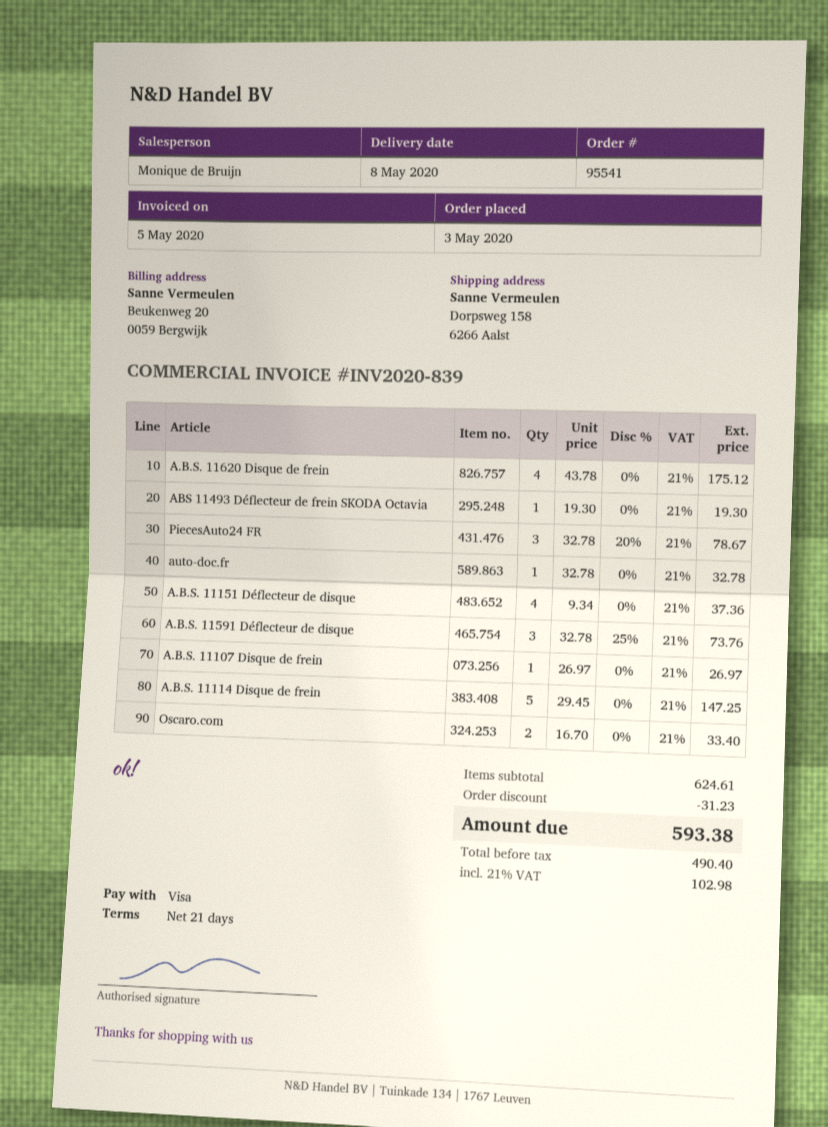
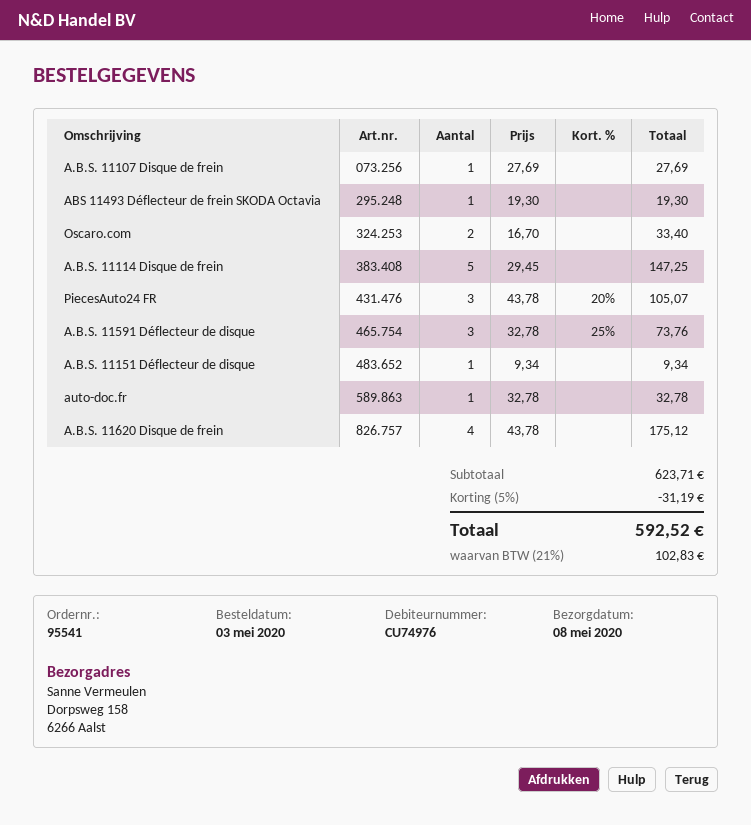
PiecesAuto24 FR: 3 x 32.78 - 20% = 78.67 -> 3 x 43.78 - 20% = 105.07
A.B.S. 11151 Déflecteur de disque: 4 x 9.34 = 37.36 -> 1 x 9.34 = 9.34
A.B.S. 11107 Disque de frein: 1 x 26.97 = 26.97 -> 1 x 27.69 = 27.69
subtotal: 624.61 -> 623.71
discount: 31.23 -> 31.19
tax: 21% = 102.98 -> 21% = 102.83
total: 593.38 -> 592.52

